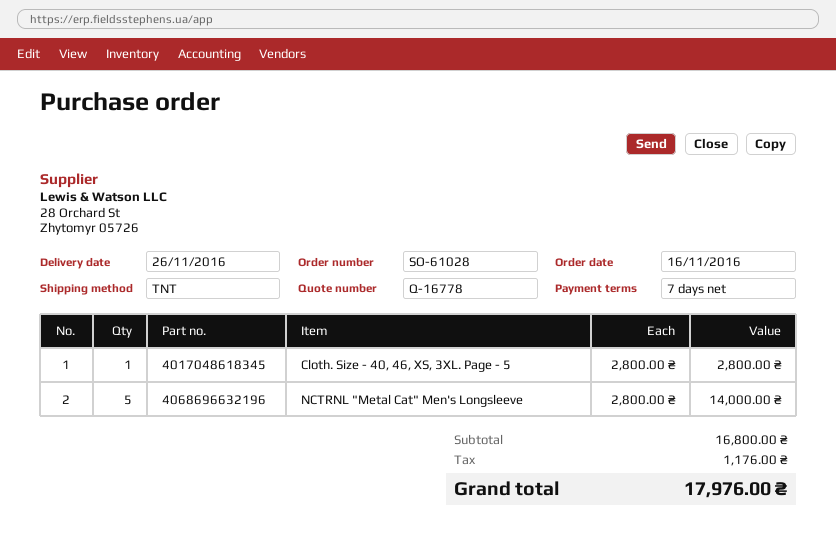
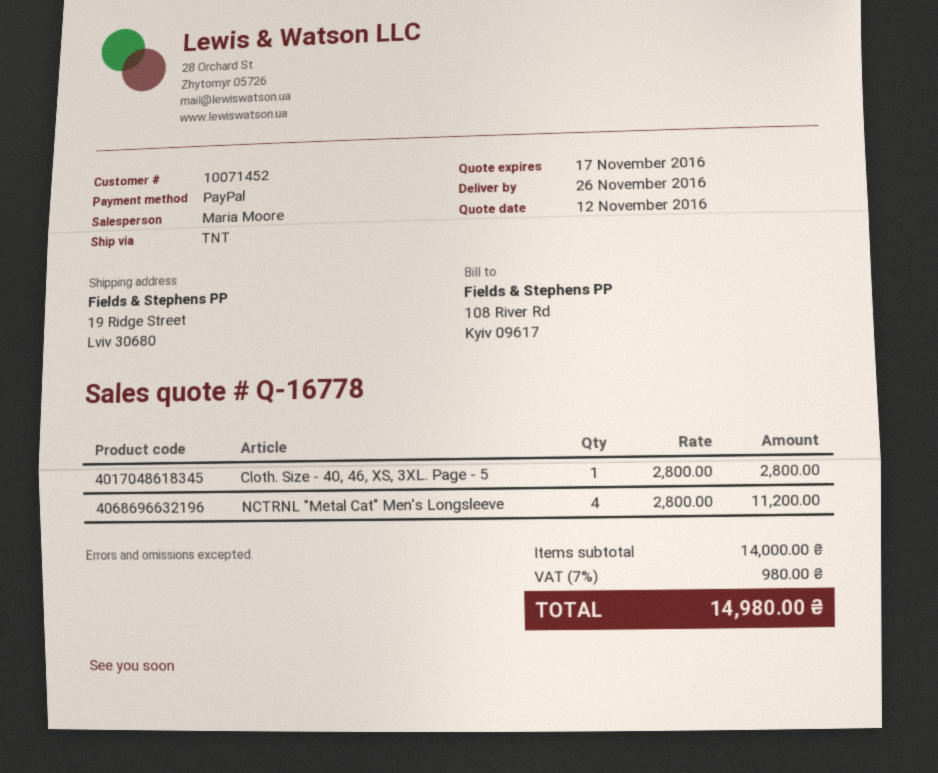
NCTRNL "Metal Cat" Men's Longsleeve: 5 x 2800.00 = 14000.00 -> 4 x 2800.00 = 11200.00
subtotal: 16800.00 -> 14000.00
tax: 1176.00 -> 980.00
total: 17976.00 -> 14980.00

